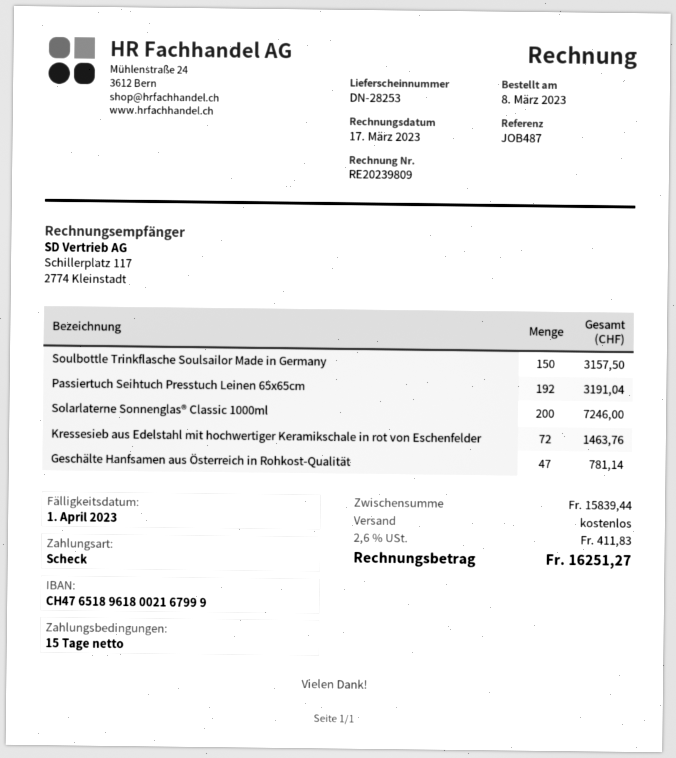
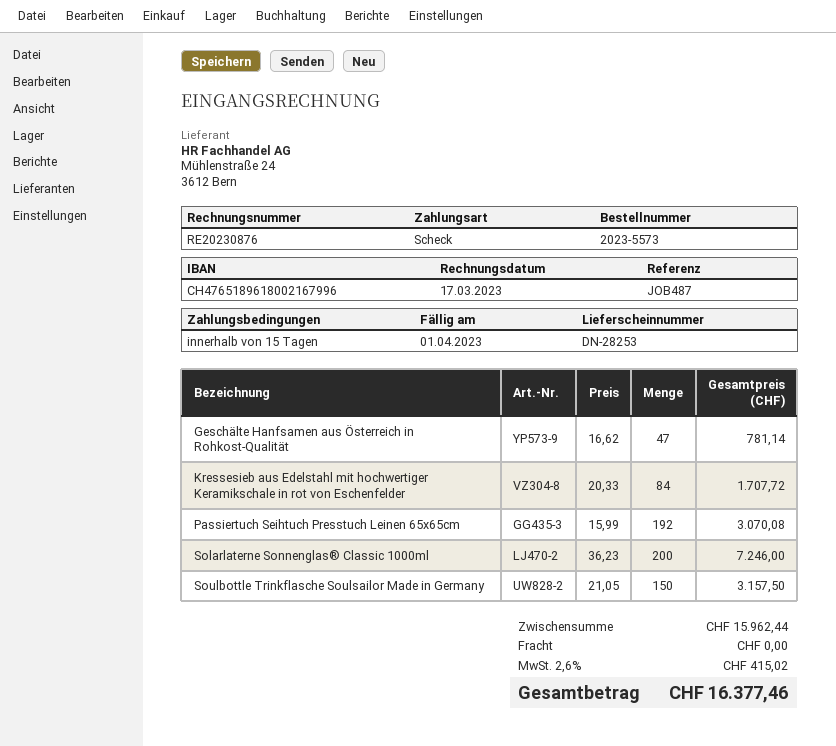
invoice number: RE20239809 -> RE20230876
bank account: CH4765189618002167999 -> CH4765189618002167996
Passiertuch Seihtuch Presstuch Leinen 65x65cm: 192 for 3191.04 -> 192 for 3070.08
Kressesieb aus Edelstahl mit hochwertiger Keramikschale in rot von Eschenfelder: 72 for 1463.76 -> 84 for 1707.72
subtotal: 15839.44 -> 15962.44
tax: 2.6% = 411.83 -> 2.6% = 415.02
total: 16251.27 -> 16377.46

